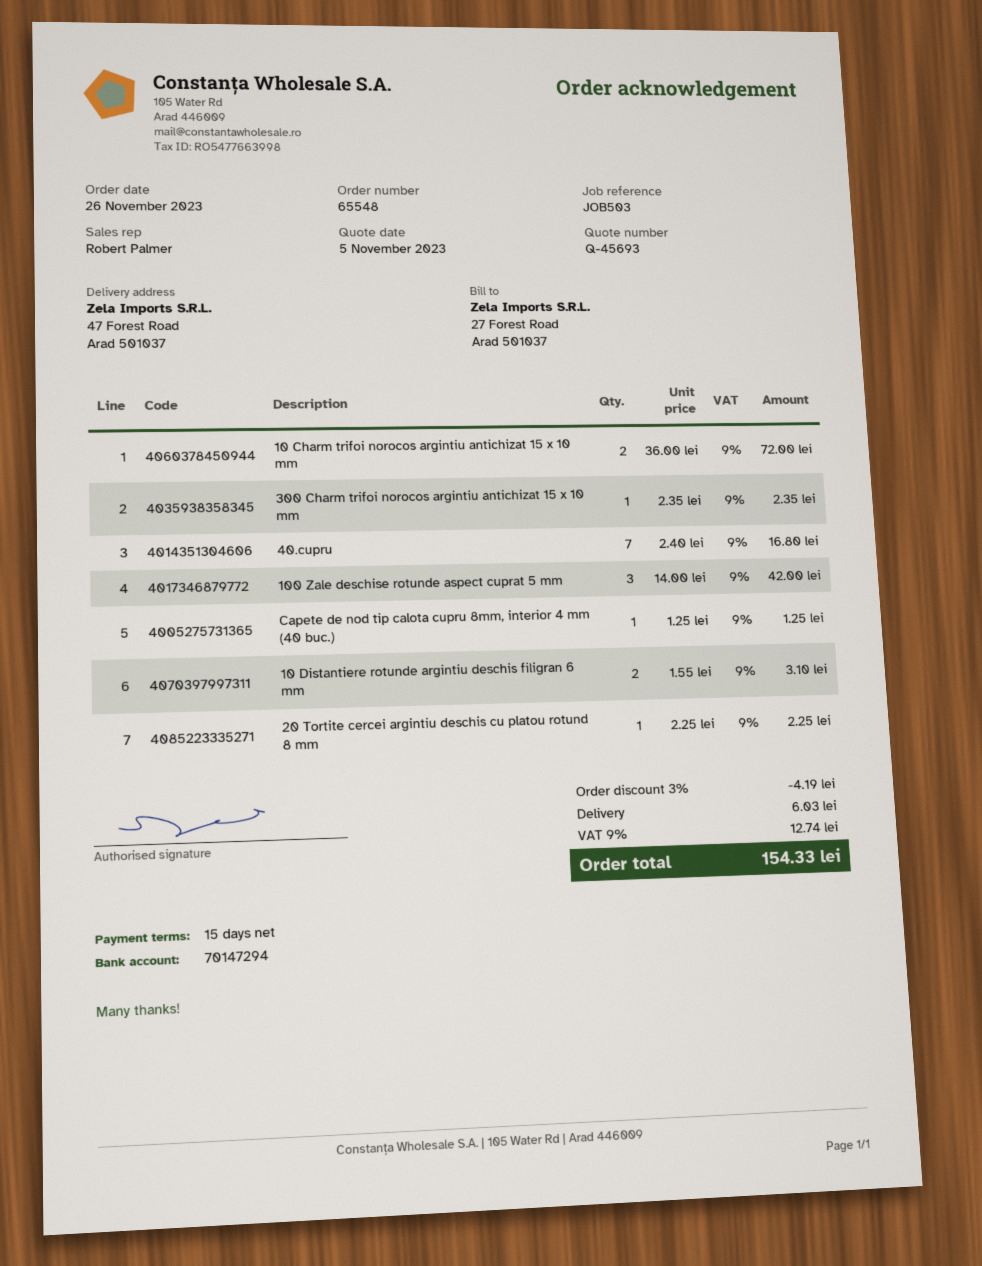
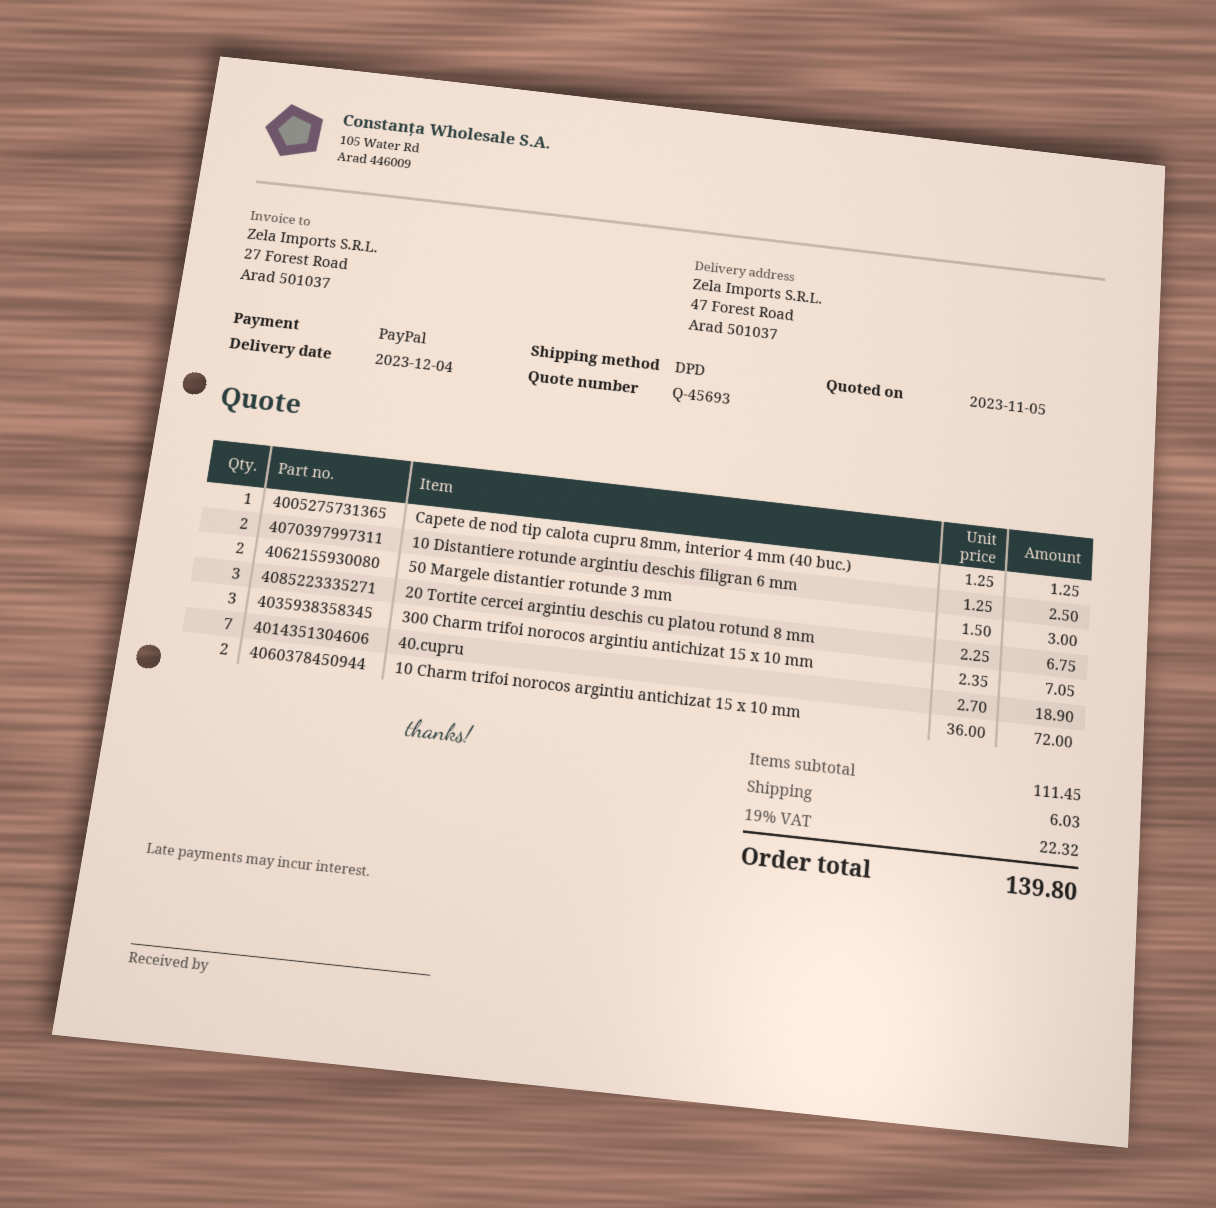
300 Charm trifoi norocos argintiu antichizat 15 x 10 mm: 1 x 2.35 = 2.35 -> 3 x 2.35 = 7.05
40.cupru: 7 x 2.40 = 16.80 -> 7 x 2.70 = 18.90
100 Zale deschise rotunde aspect cuprat 5 mm: 3 x 14.00 = 42.00 -> none
10 Distantiere rotunde argintiu deschis filigran 6 mm: 2 x 1.55 = 3.10 -> 2 x 1.25 = 2.50
20 Tortite cercei argintiu deschis cu platou rotund 8 mm: 1 x 2.25 = 2.25 -> 3 x 2.25 = 6.75
50 Margele distantier rotunde 3 mm: none -> 2 x 1.50 = 3.00
discount: 3% = 4.19 -> none
tax: 9% = 12.74 -> 19% = 22.32
total: 154.33 -> 139.80

